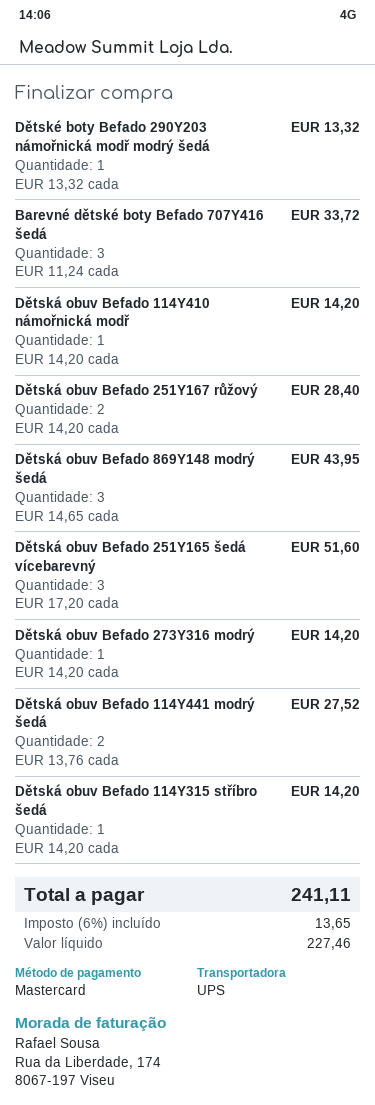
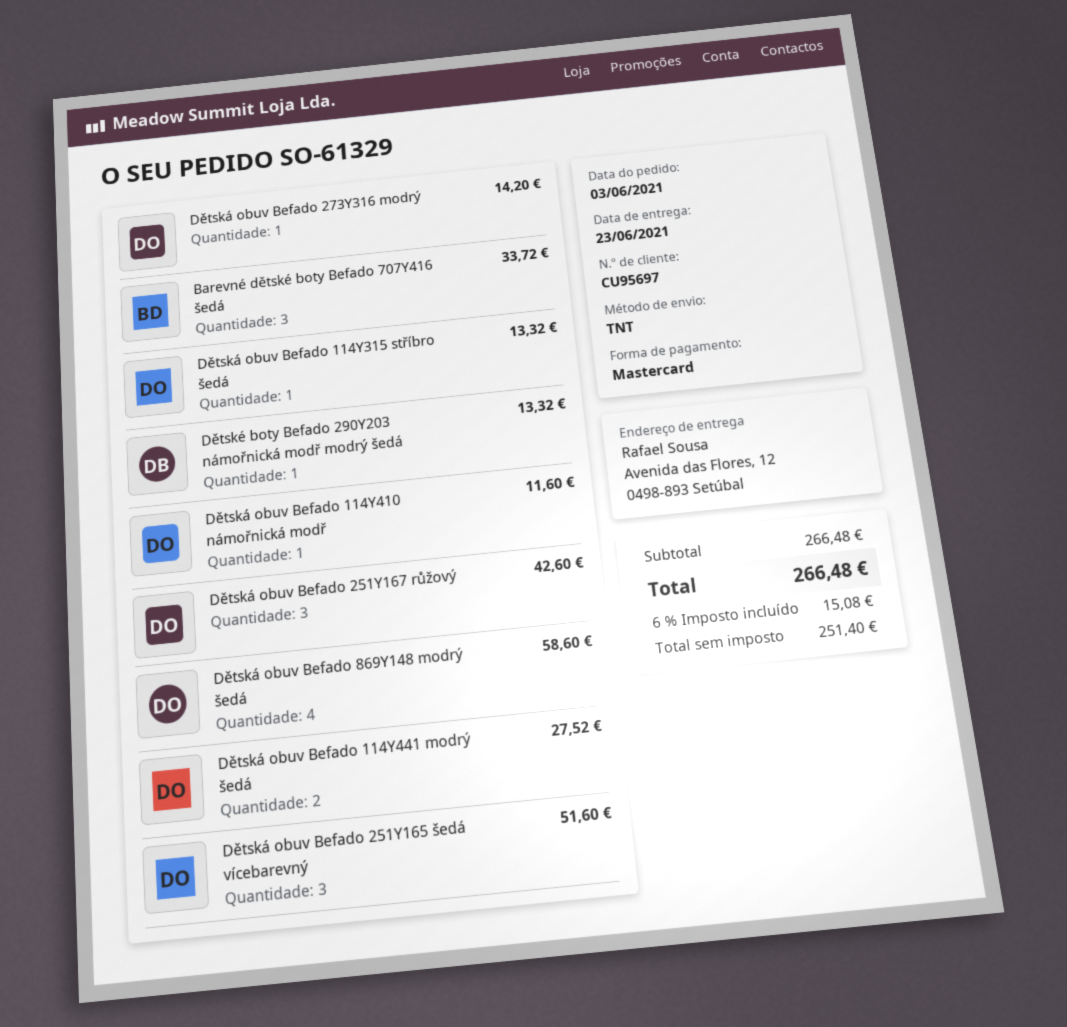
shipping method: UPS -> TNT
Dětská obuv Befado 114Y410 námořnická modř: 1 for 14.20 -> 1 for 11.60
Dětská obuv Befado 251Y167 růžový: 2 for 28.40 -> 3 for 42.60
Dětská obuv Befado 869Y148 modrý šedá: 3 for 43.95 -> 4 for 58.60
Dětská obuv Befado 114Y315 stříbro šedá: 1 for 14.20 -> 1 for 13.32
net: 227.46 -> 251.40
tax: 6% = 13.65 -> 6% = 15.08
total: 241.11 -> 266.48

